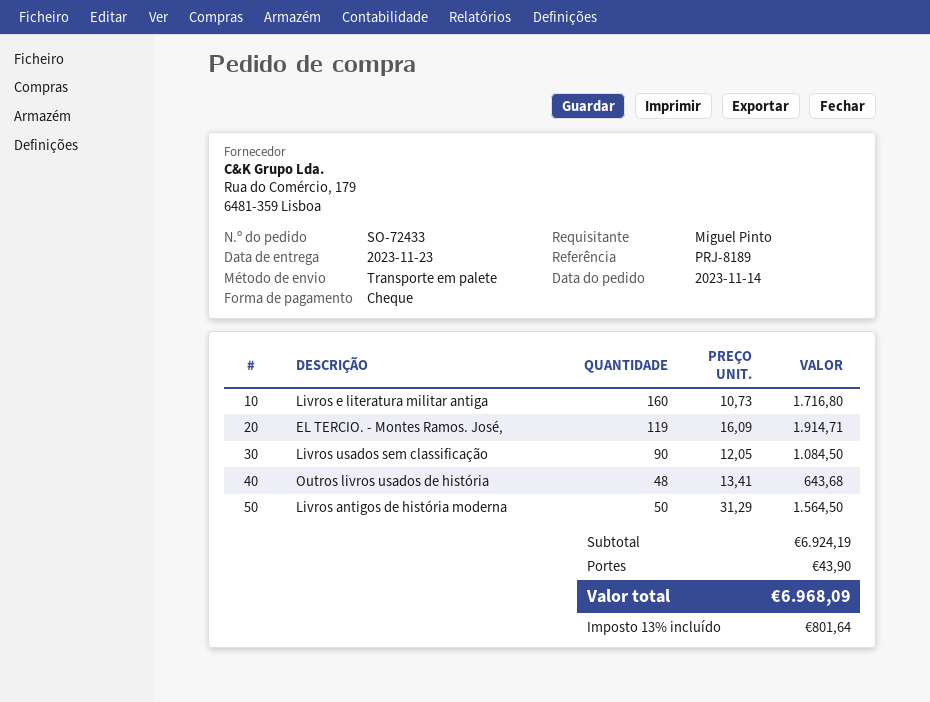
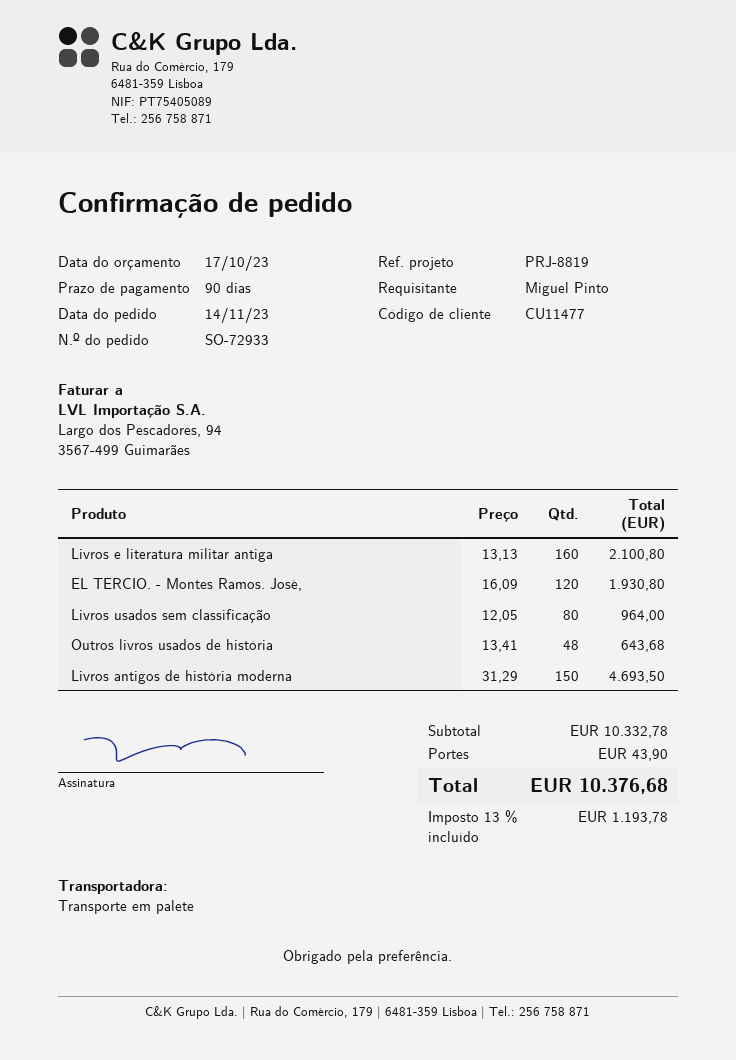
order number: SO-72433 -> SO-72933
reference: PRJ-8189 -> PRJ-8819
Livros e literatura militar antiga: 160 x 10.73 = 1716.80 -> 160 x 13.13 = 2100.80
EL TERCIO. - Montes Ramos. José,: 119 x 16.09 = 1914.71 -> 120 x 16.09 = 1930.80
Livros usados sem classificação: 90 x 12.05 = 1084.50 -> 80 x 12.05 = 964.00
Livros antigos de história moderna: 50 x 31.29 = 1564.50 -> 150 x 31.29 = 4693.50
subtotal: 6924.19 -> 10332.78
tax: 13% = 801.64 -> 13% = 1193.78
total: 6968.09 -> 10376.68

